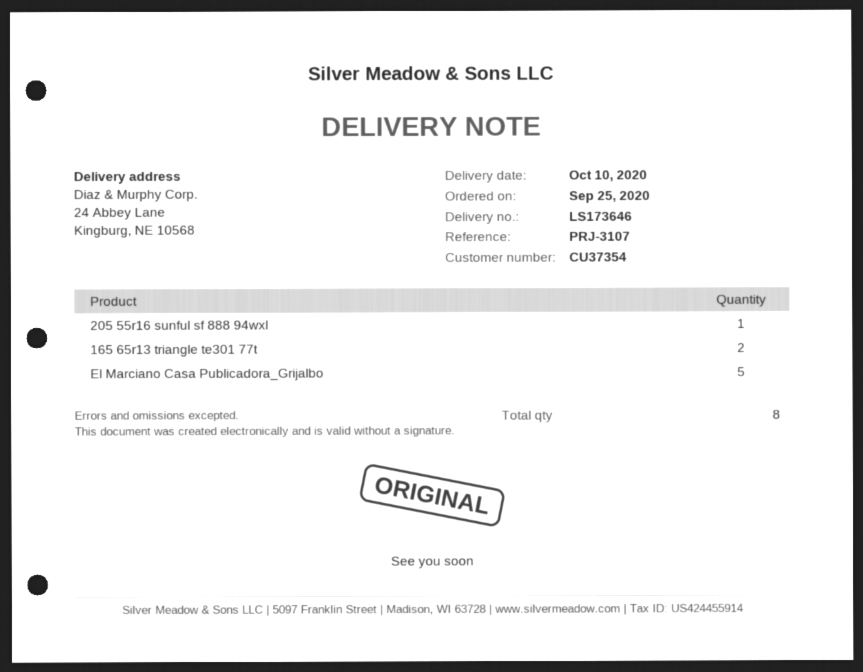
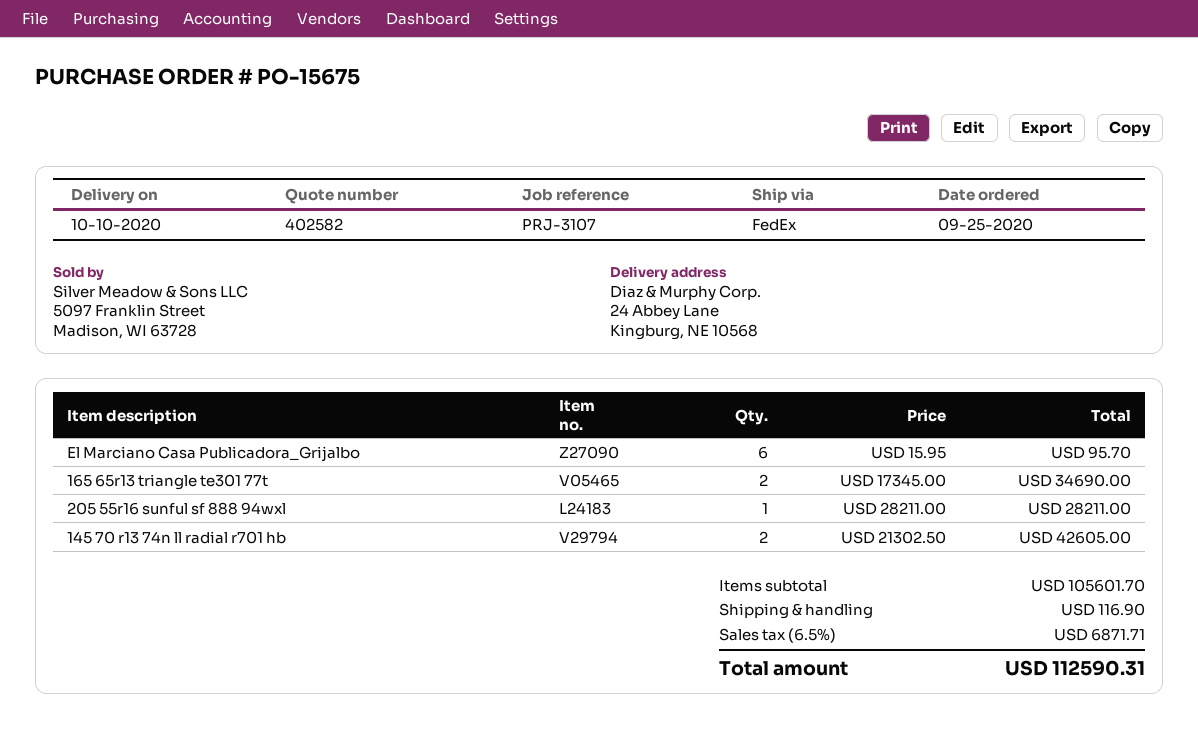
El Marciano Casa Publicadora_Grijalbo: 5 -> 6
145 70 r13 74n ll radial r701 hb: none -> 2

